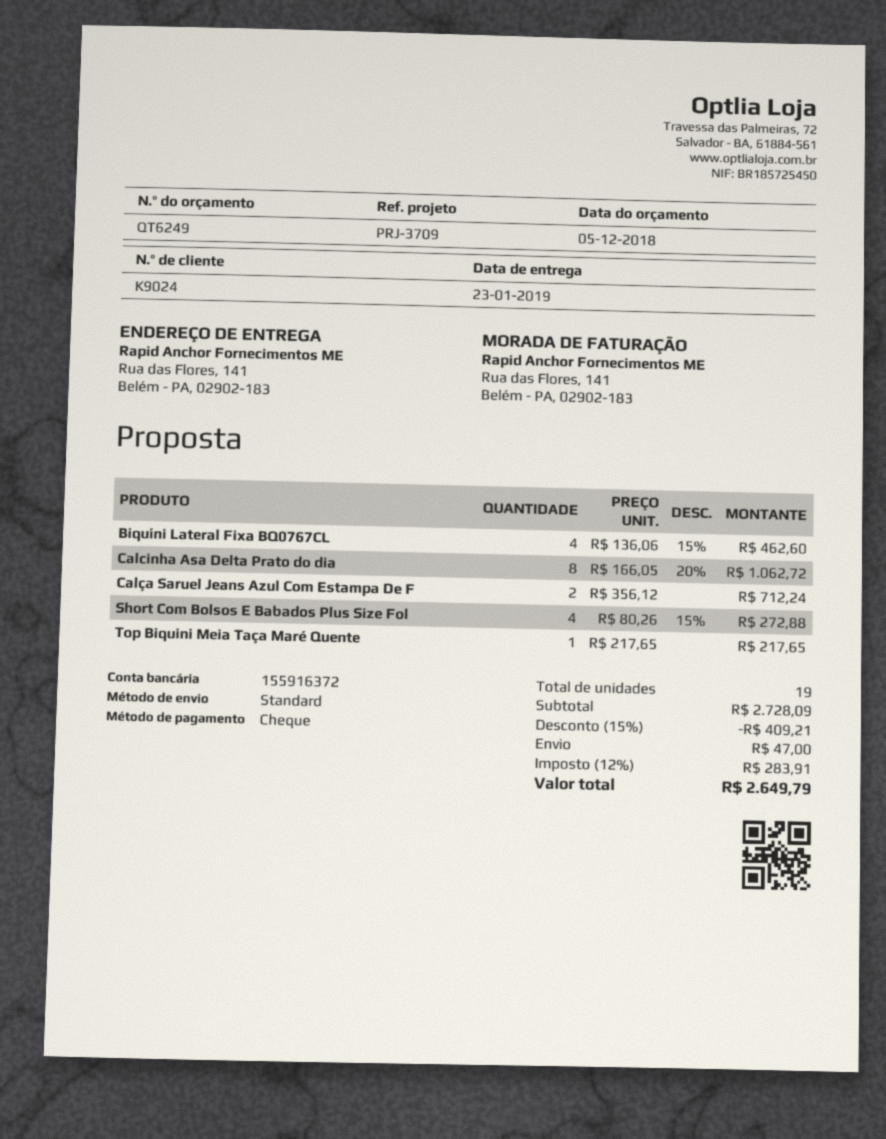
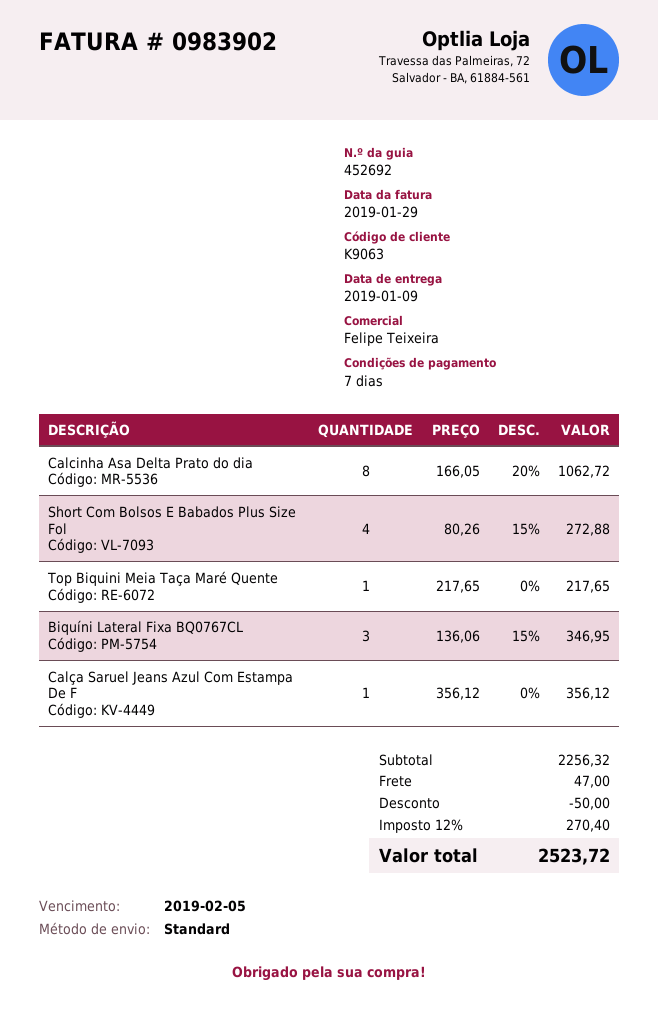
delivery date: 2019-01-23 -> 2019-01-09
customer number: K9024 -> K9063
Biquíni Lateral Fixa BQ0767CL: 4 x 136.06 - 15% = 462.60 -> 3 x 136.06 - 15% = 346.95
Calça Saruel Jeans Azul Com Estampa De F: 2 x 356.12 = 712.24 -> 1 x 356.12 = 356.12
subtotal: 2728.09 -> 2256.32
discount: 409.21 -> 50.00
tax: 12% = 283.91 -> 12% = 270.40
total: 2649.79 -> 2523.72

